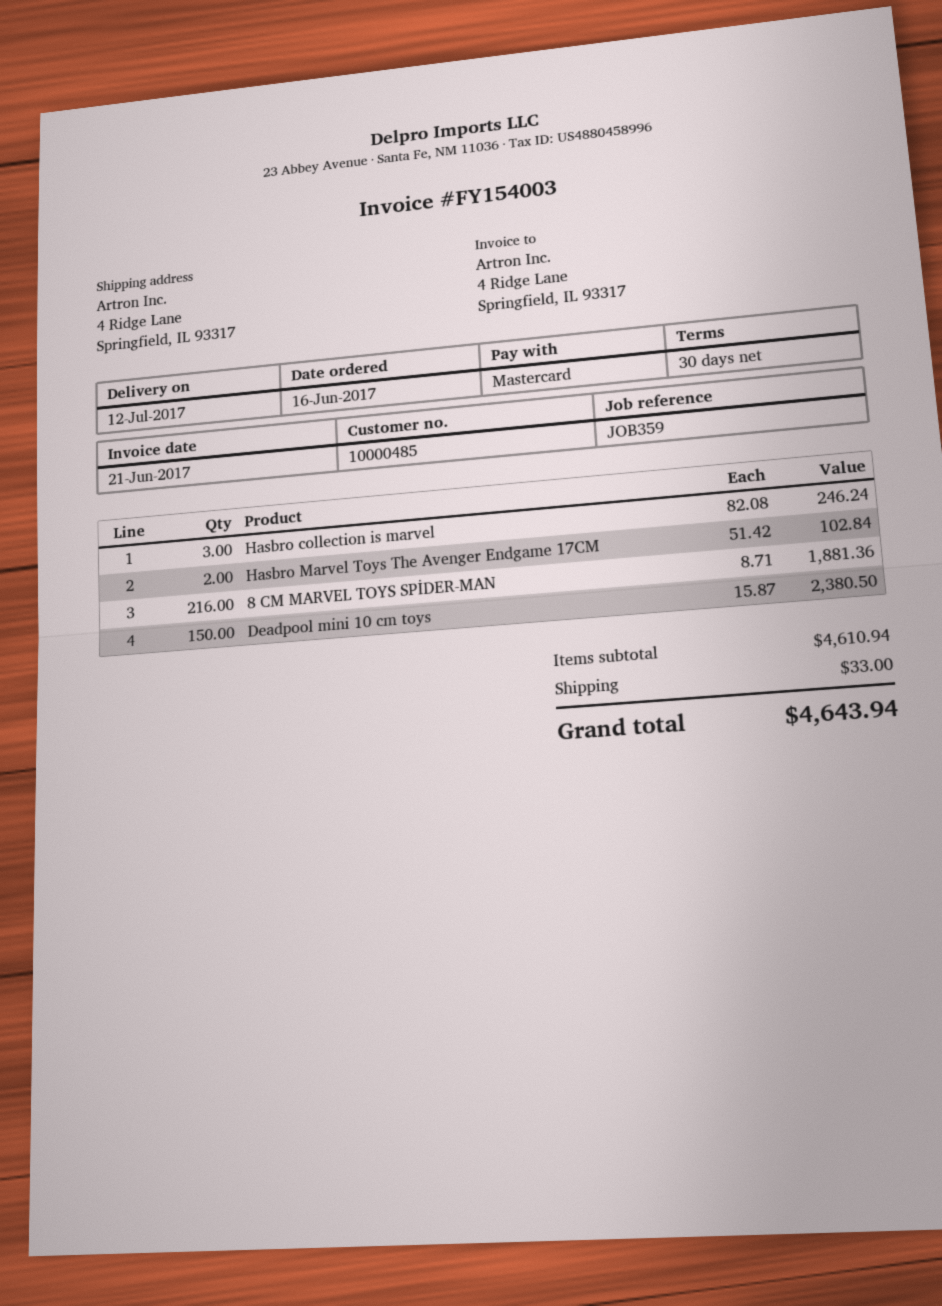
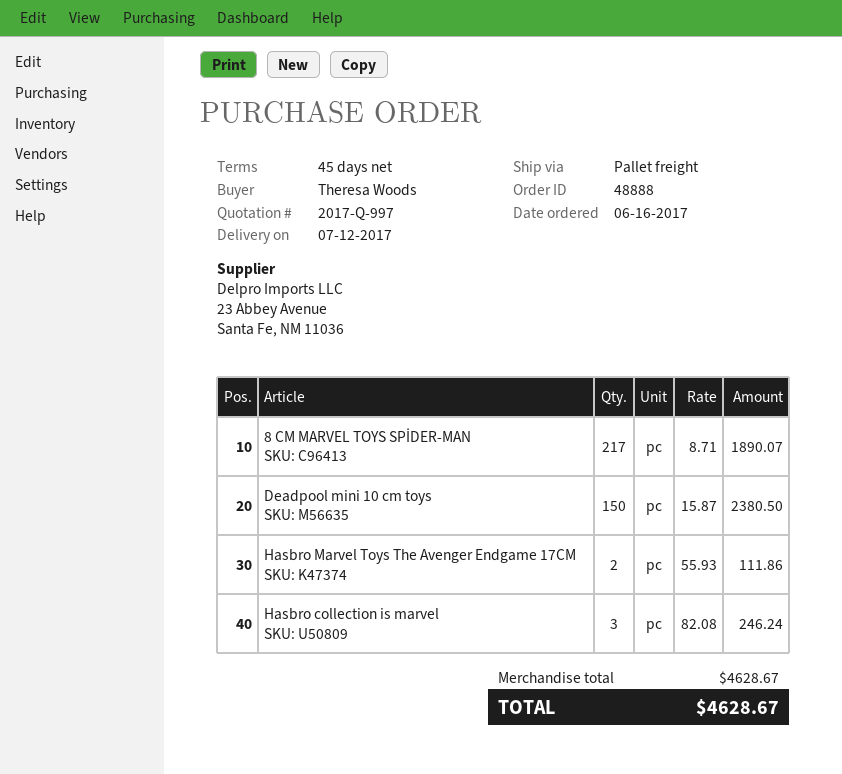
payment terms: 30 days -> 45 days
Hasbro Marvel Toys The Avenger Endgame 17CM: 2 x 51.42 = 102.84 -> 2 x 55.93 = 111.86
8 CM MARVEL TOYS SPİDER-MAN: 216 x 8.71 = 1881.36 -> 217 x 8.71 = 1890.07
subtotal: 4610.94 -> 4628.67
shipping: 33.00 -> none
total: 4643.94 -> 4628.67

